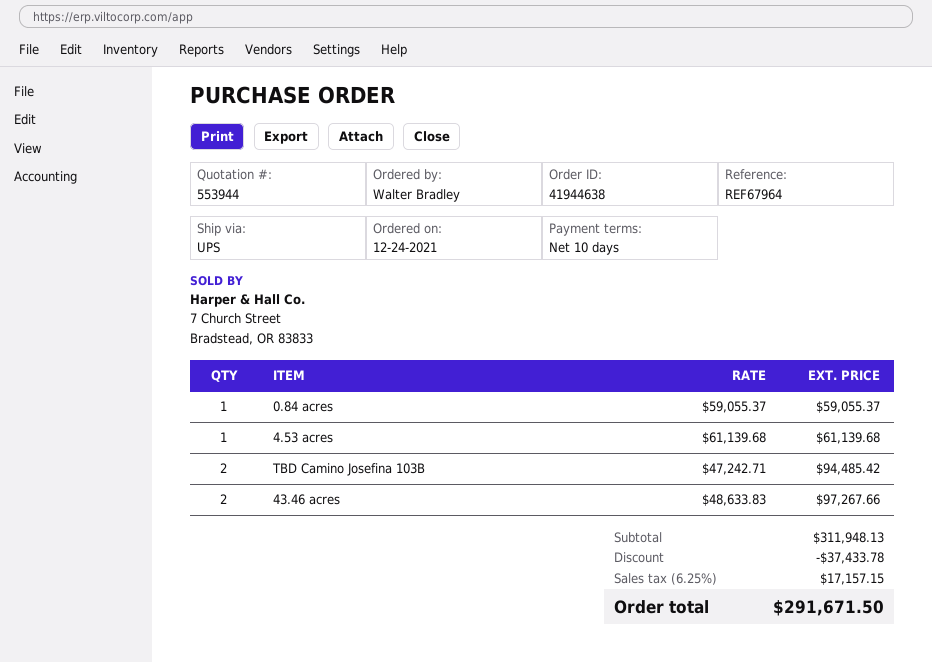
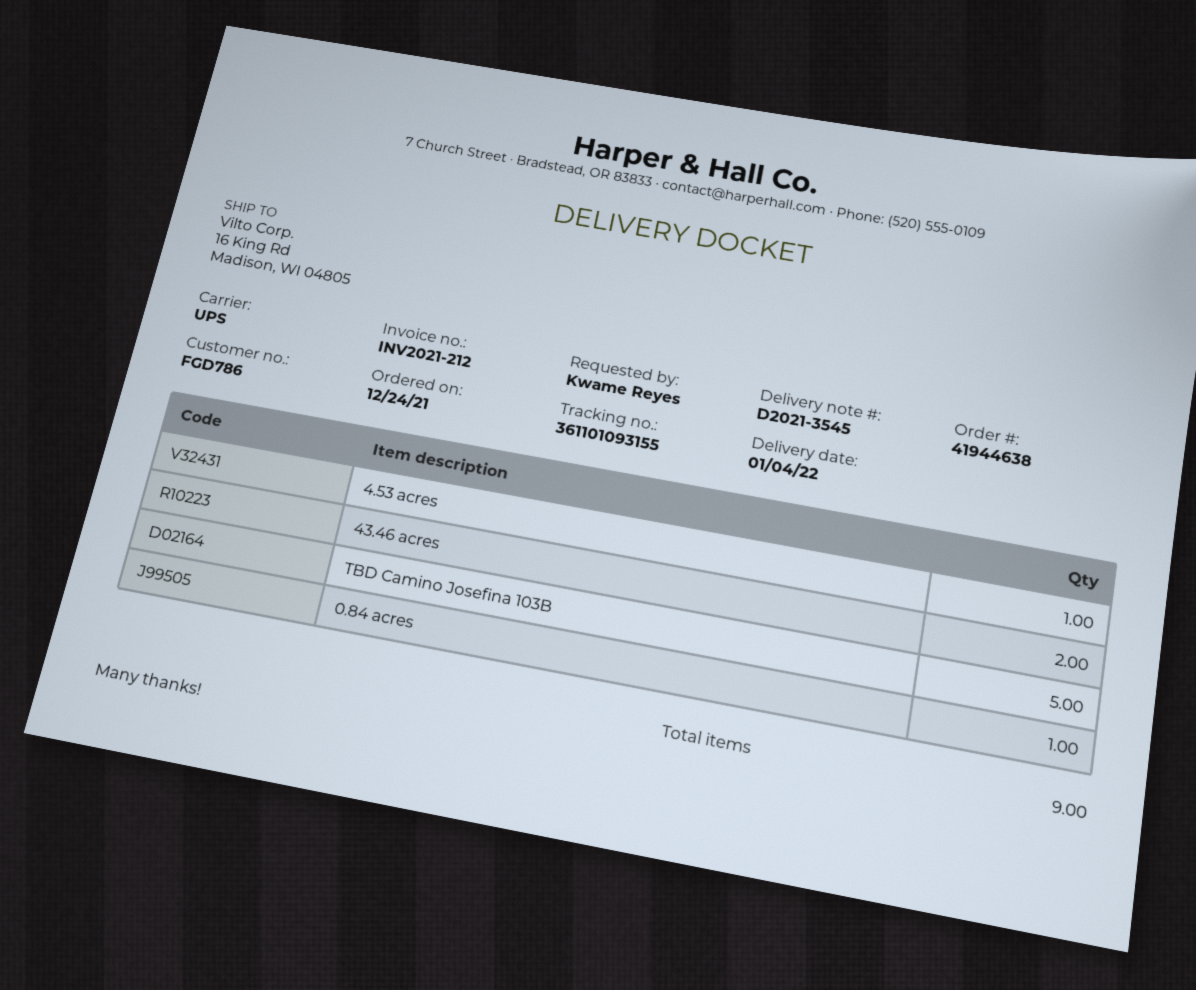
ordered by: Walter Bradley -> Kwame Reyes
TBD Camino Josefina 103B: 2 -> 5

